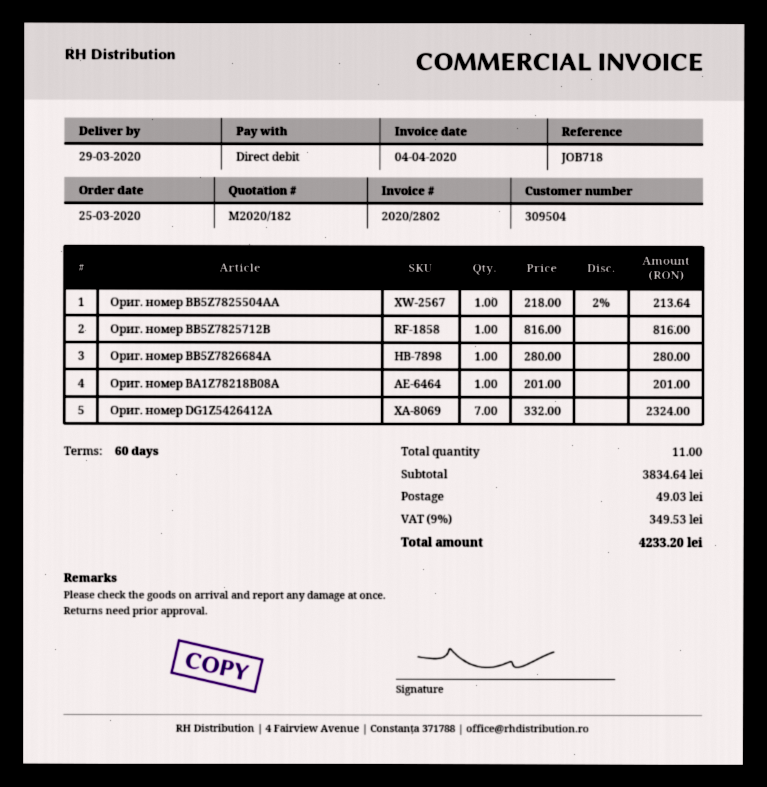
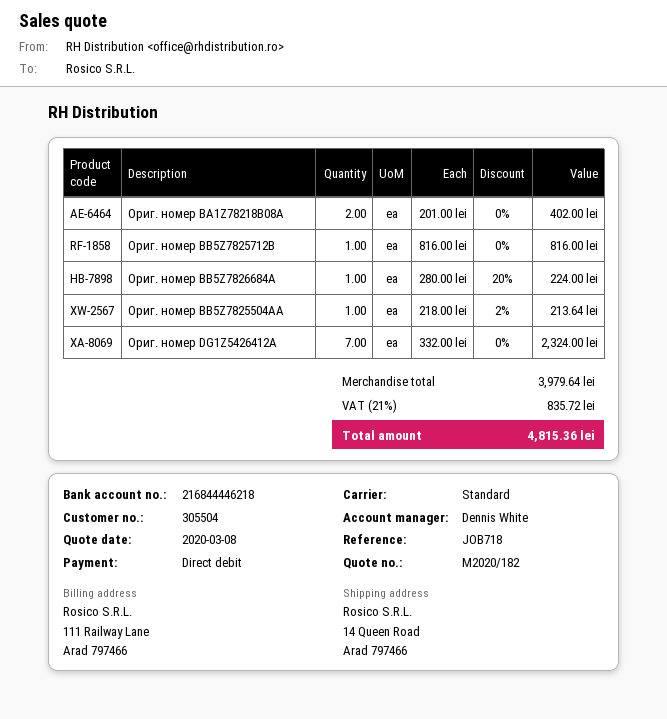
customer number: 309504 -> 305504
Ориг. номер BB5Z7826684A: 1 x 280.00 = 280.00 -> 1 x 280.00 - 20% = 224.00
Ориг. номер BA1Z78218B08A: 1 x 201.00 = 201.00 -> 2 x 201.00 = 402.00
subtotal: 3834.64 -> 3979.64
shipping: 49.03 -> none
tax: 9% = 349.53 -> 21% = 835.72
total: 4233.20 -> 4815.36

